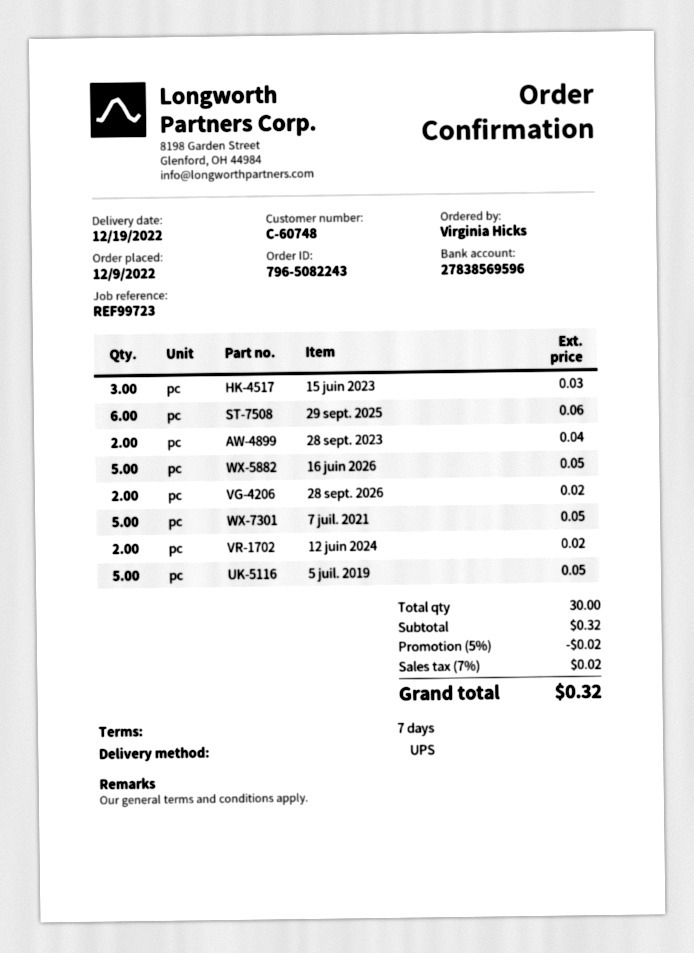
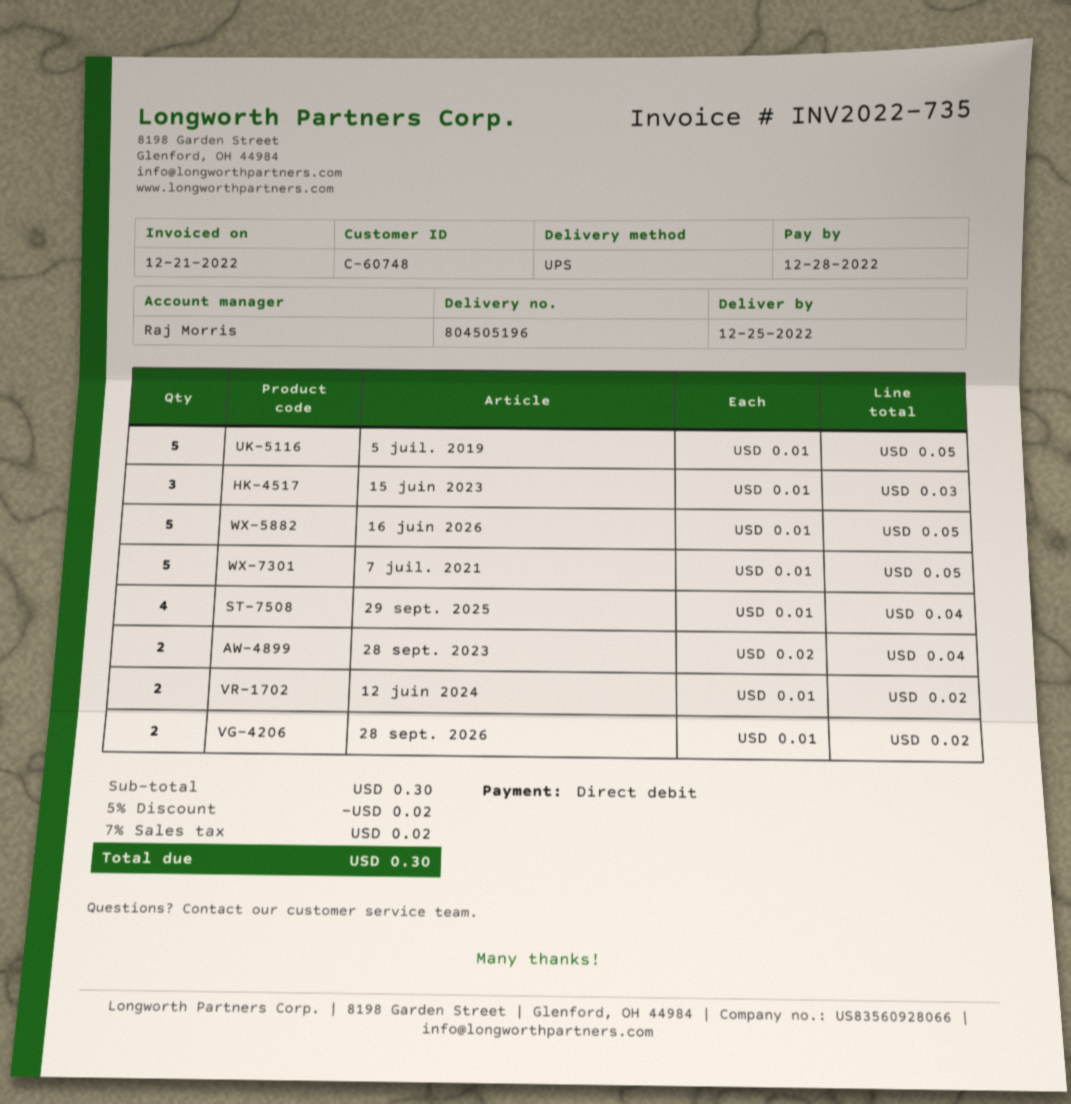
delivery date: 2022-12-19 -> 2022-12-25
29 sept. 2025: 6 for 0.06 -> 4 for 0.04
subtotal: 0.32 -> 0.30
total: 0.32 -> 0.30

